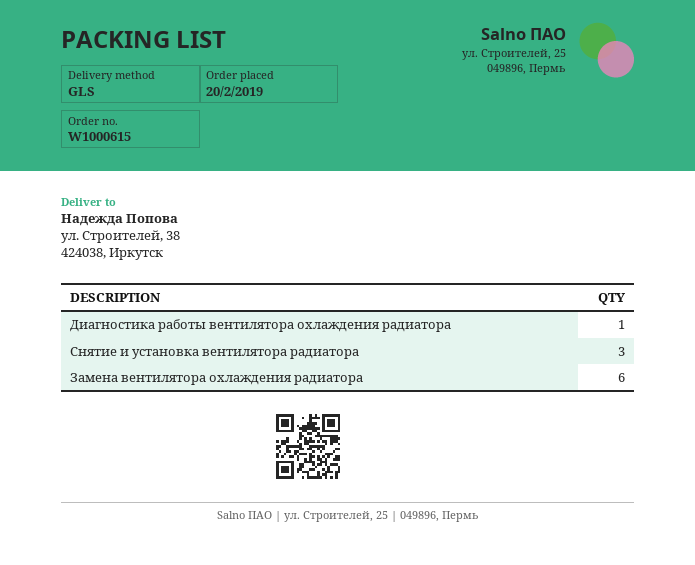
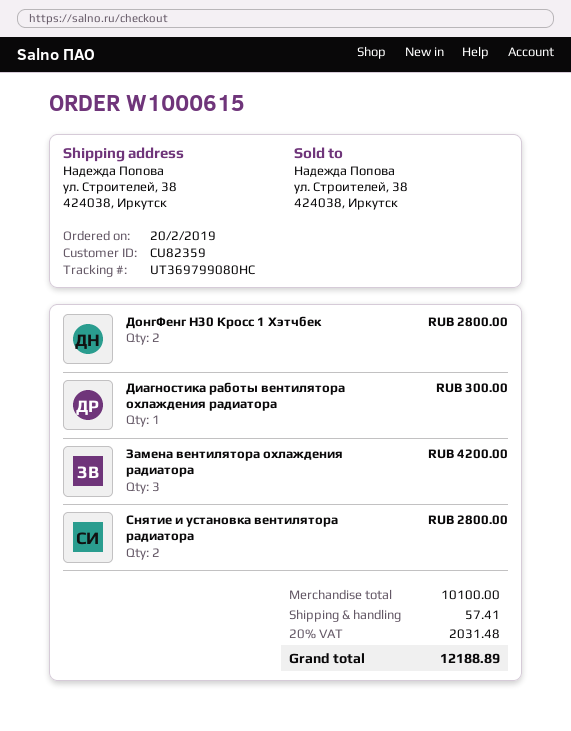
Снятие и установка вентилятора радиатора: 3 -> 2
Замена вентилятора охлаждения радиатора: 6 -> 3
ДонгФенг Н30 Кросс 1 Хэтчбек: none -> 2

